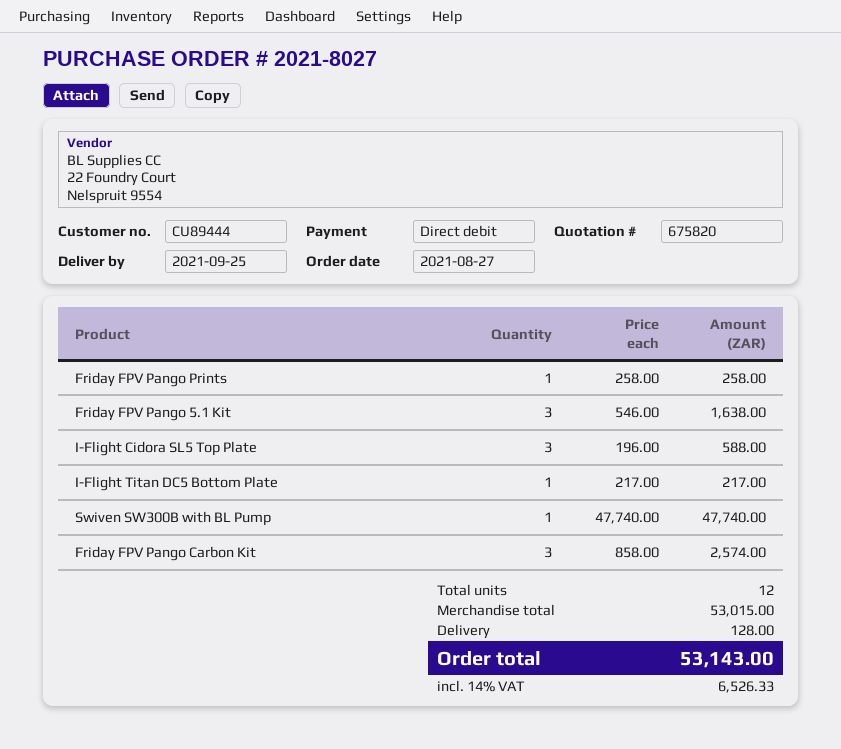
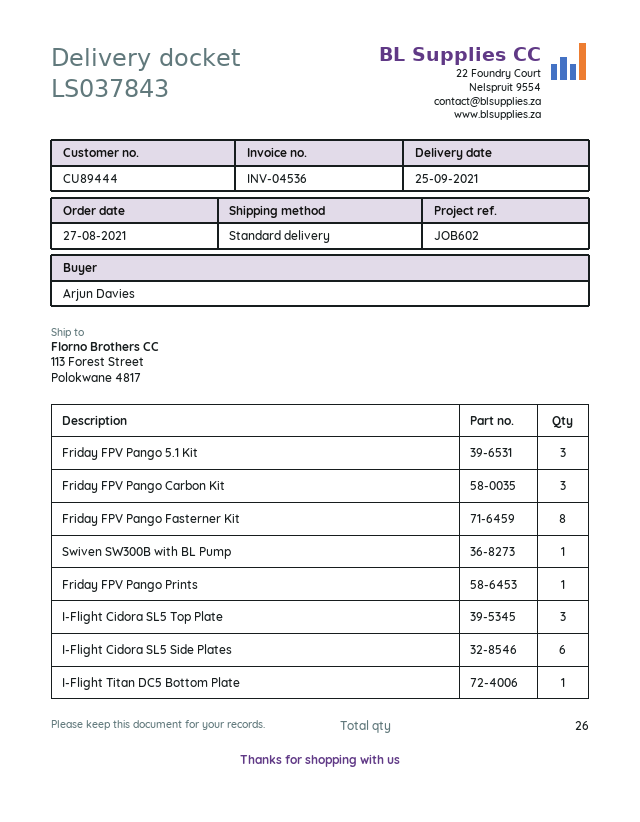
Friday FPV Pango Fasterner Kit: none -> 8
I-Flight Cidora SL5 Side Plates: none -> 6
total quantity: 12 -> 26

